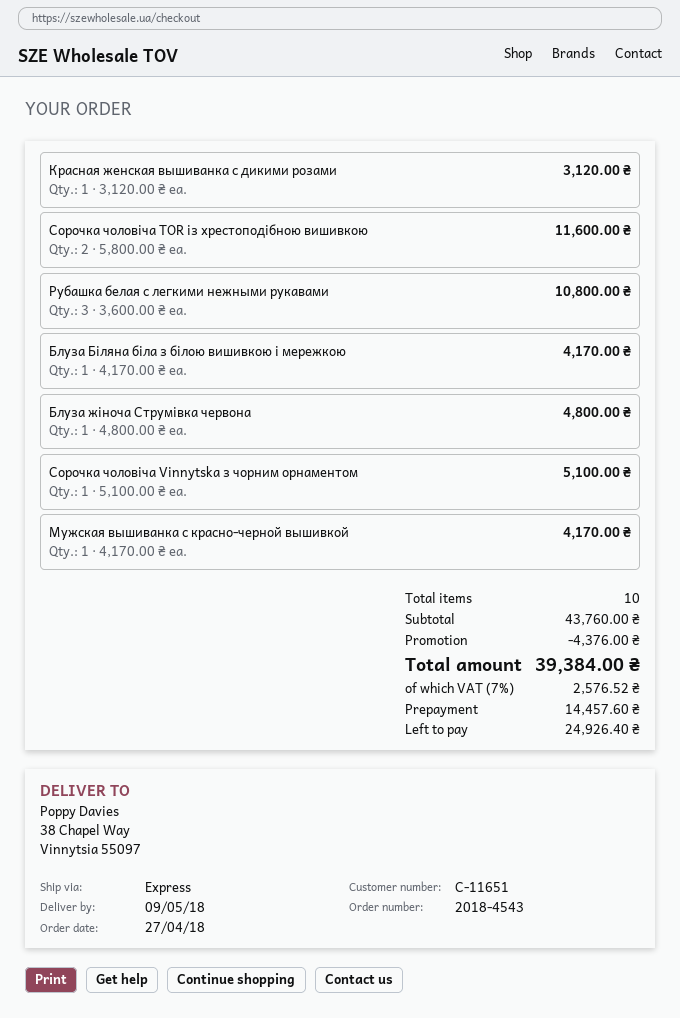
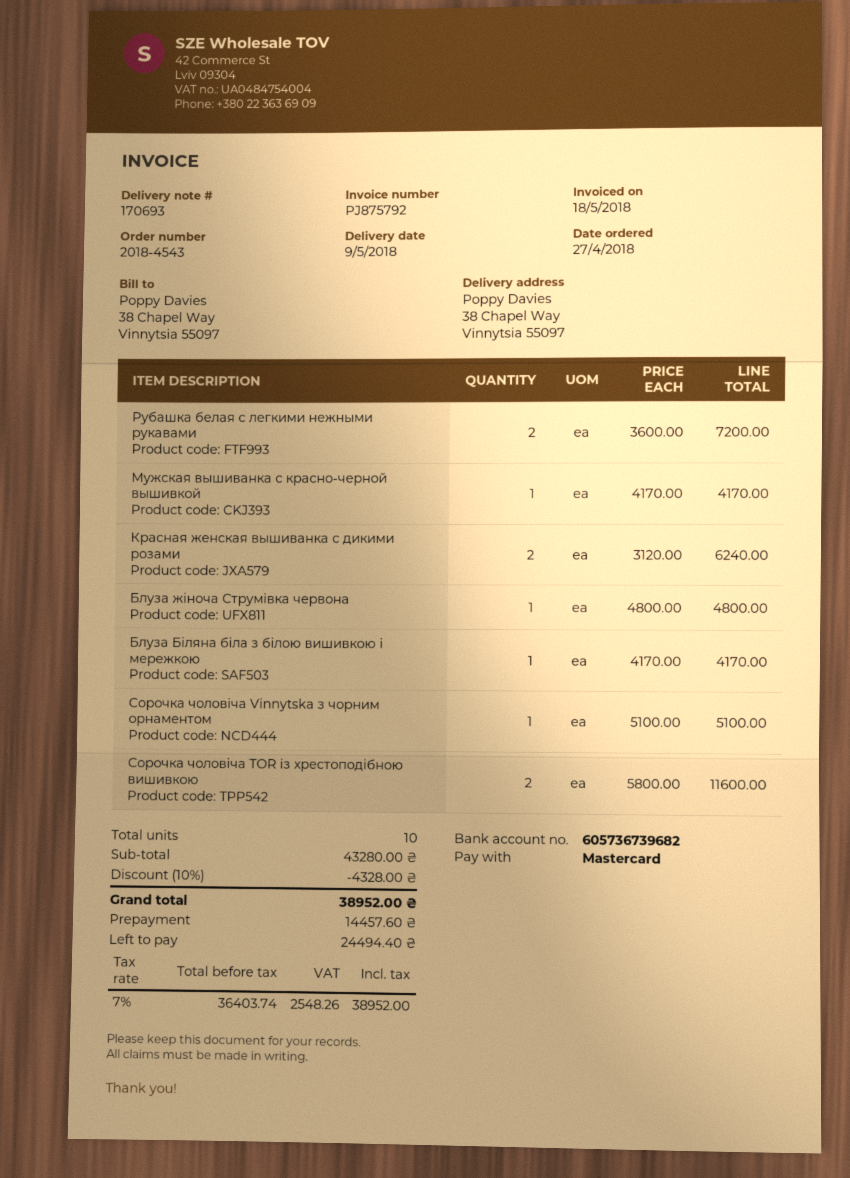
Красная женская вышиванка с дикими розами: 1 x 3120.00 = 3120.00 -> 2 x 3120.00 = 6240.00
Рубашка белая с легкими нежными рукавами: 3 x 3600.00 = 10800.00 -> 2 x 3600.00 = 7200.00
subtotal: 43760.00 -> 43280.00
discount: 4376.00 -> 4328.00
tax: 7% = 2576.52 -> 7% = 2548.26
total: 39384.00 -> 38952.00
balance: 24926.40 -> 24494.40

